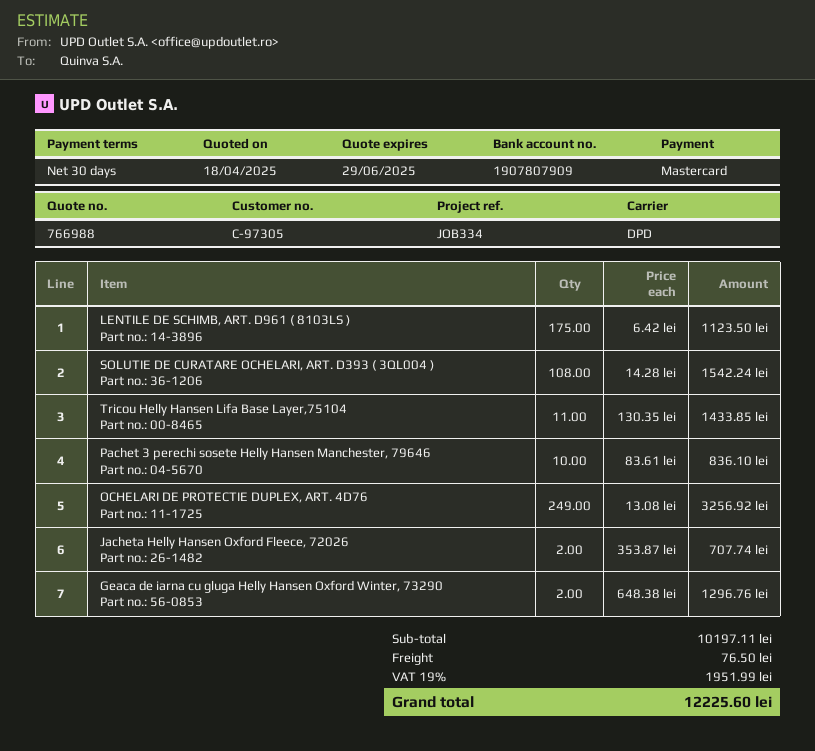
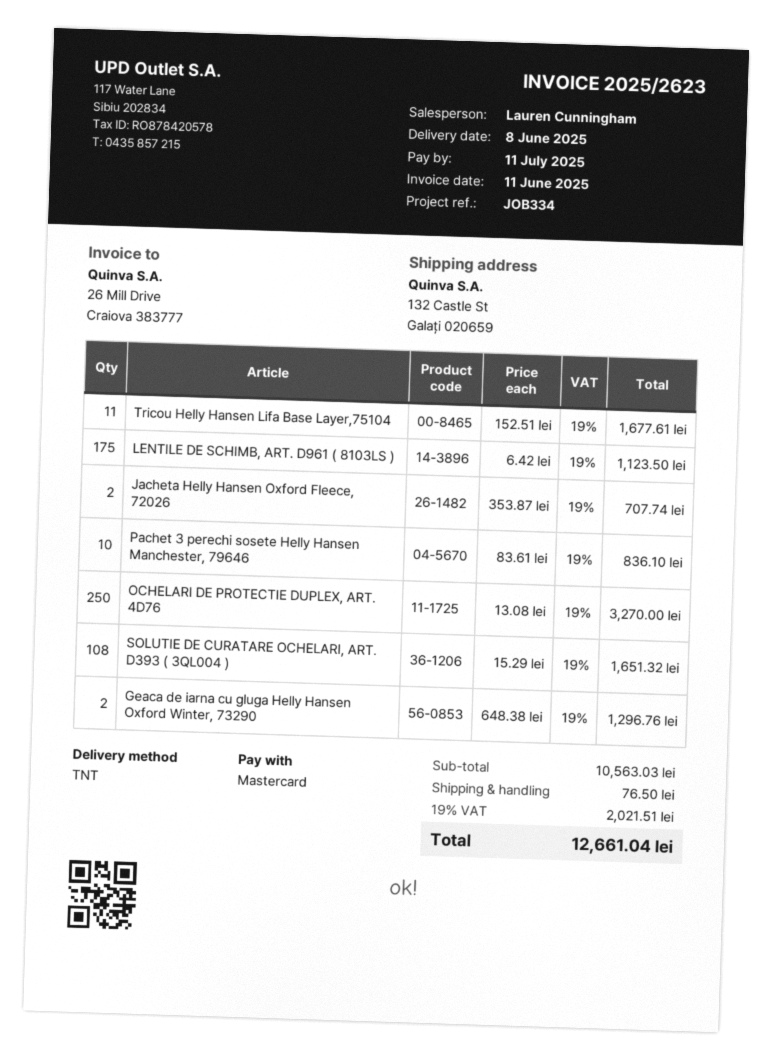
shipping method: DPD -> TNT
SOLUTIE DE CURATARE OCHELARI, ART. D393 ( 3QL004 ): 108 x 14.28 = 1542.24 -> 108 x 15.29 = 1651.32
Tricou Helly Hansen Lifa Base Layer,75104: 11 x 130.35 = 1433.85 -> 11 x 152.51 = 1677.61
OCHELARI DE PROTECTIE DUPLEX, ART. 4D76: 249 x 13.08 = 3256.92 -> 250 x 13.08 = 3270.00
subtotal: 10197.11 -> 10563.03
tax: 19% = 1951.99 -> 19% = 2021.51
total: 12225.60 -> 12661.04

